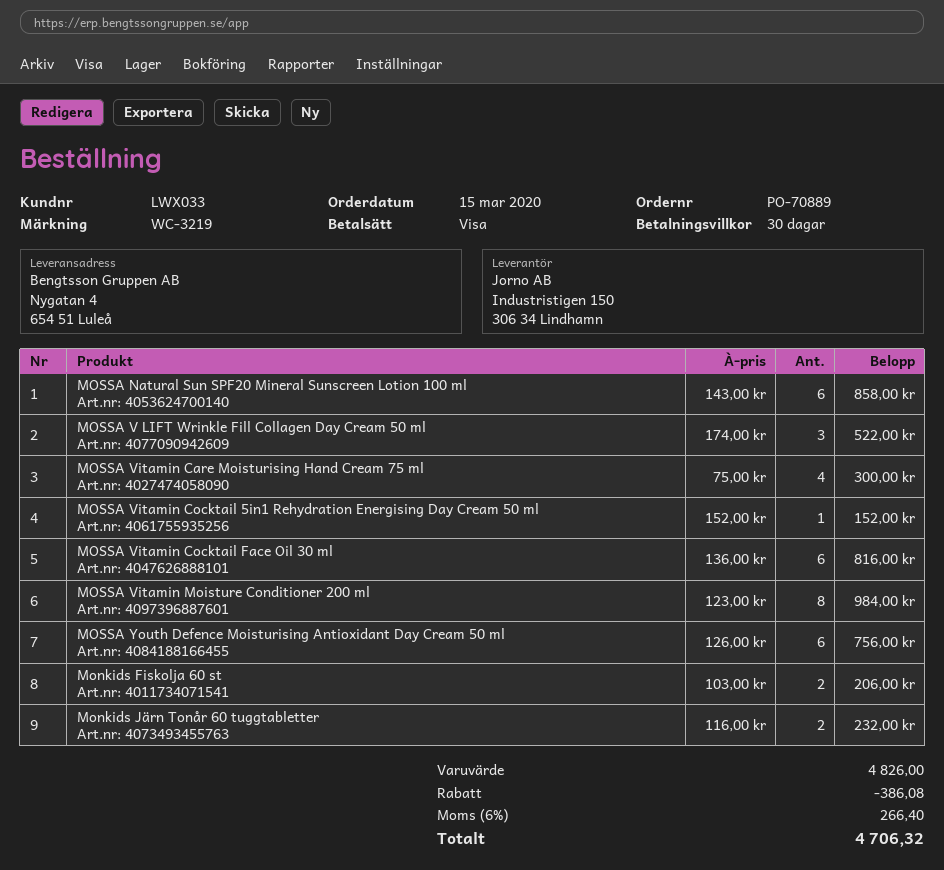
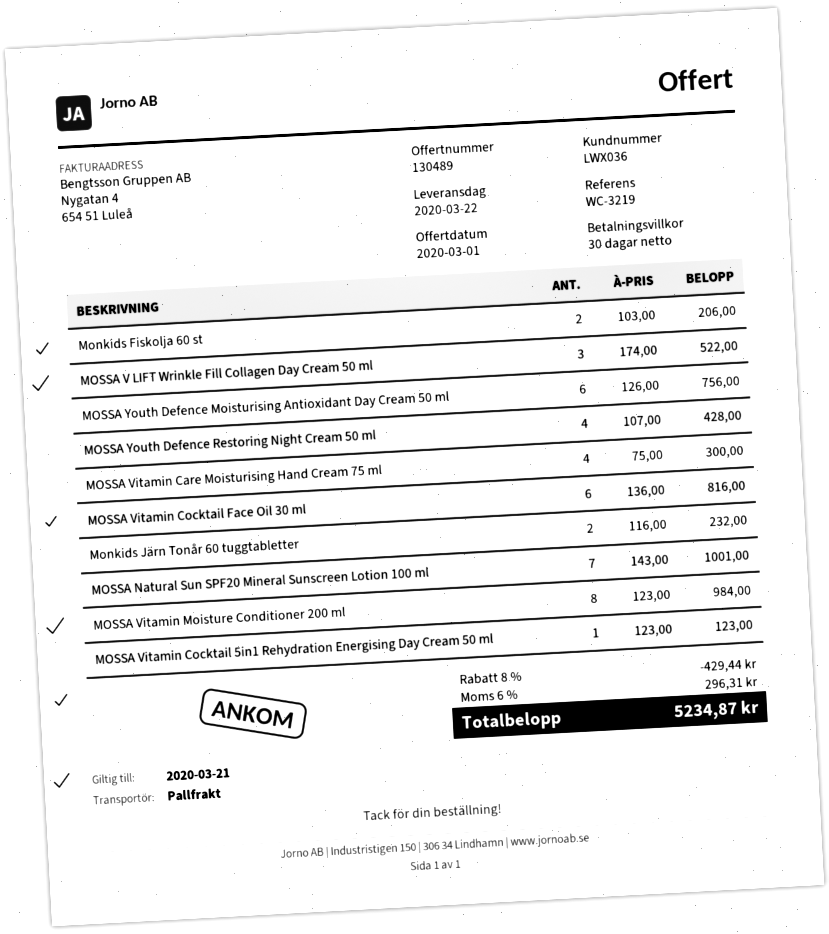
customer number: LWX033 -> LWX036
MOSSA Natural Sun SPF20 Mineral Sunscreen Lotion 100 ml: 6 x 143.00 = 858.00 -> 7 x 143.00 = 1001.00
MOSSA Vitamin Cocktail 5in1 Rehydration Energising Day Cream 50 ml: 1 x 152.00 = 152.00 -> 1 x 123.00 = 123.00
MOSSA Youth Defence Restoring Night Cream 50 ml: none -> 4 x 107.00 = 428.00
discount: 386.08 -> 429.44
tax: 6% = 266.40 -> 6% = 296.31
total: 4706.32 -> 5234.87

